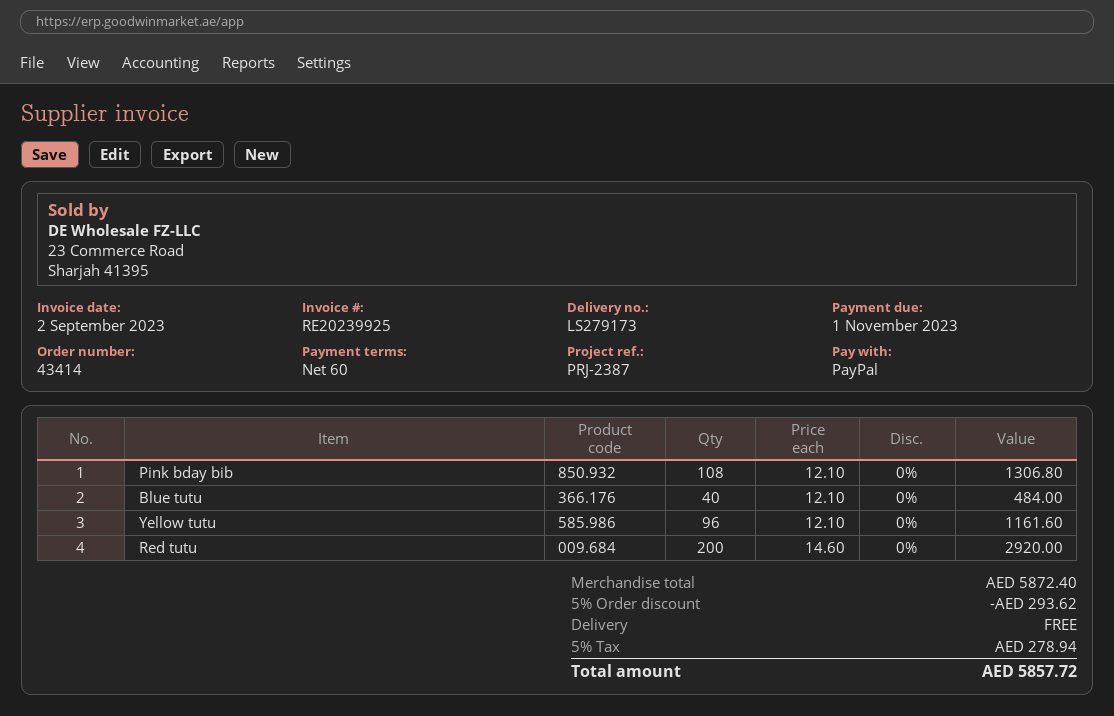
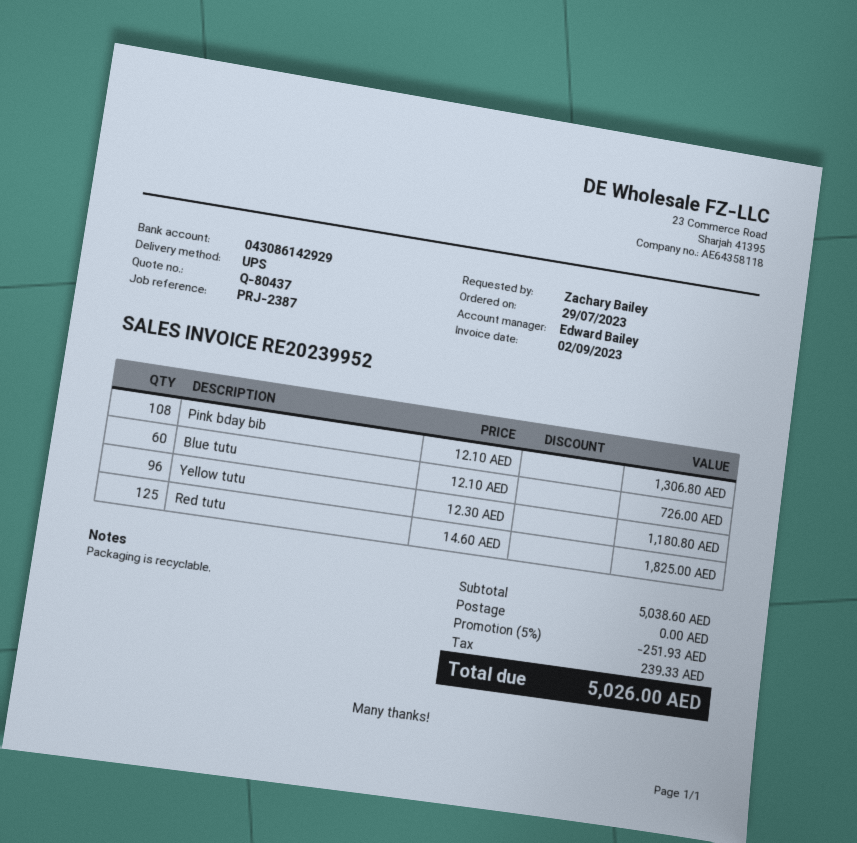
invoice number: RE20239925 -> RE20239952
Blue tutu: 40 x 12.10 = 484.00 -> 60 x 12.10 = 726.00
Yellow tutu: 96 x 12.10 = 1161.60 -> 96 x 12.30 = 1180.80
Red tutu: 200 x 14.60 = 2920.00 -> 125 x 14.60 = 1825.00
subtotal: 5872.40 -> 5038.60
discount: 5% = 293.62 -> 5% = 251.93
tax: 278.94 -> 239.33
total: 5857.72 -> 5026.00

